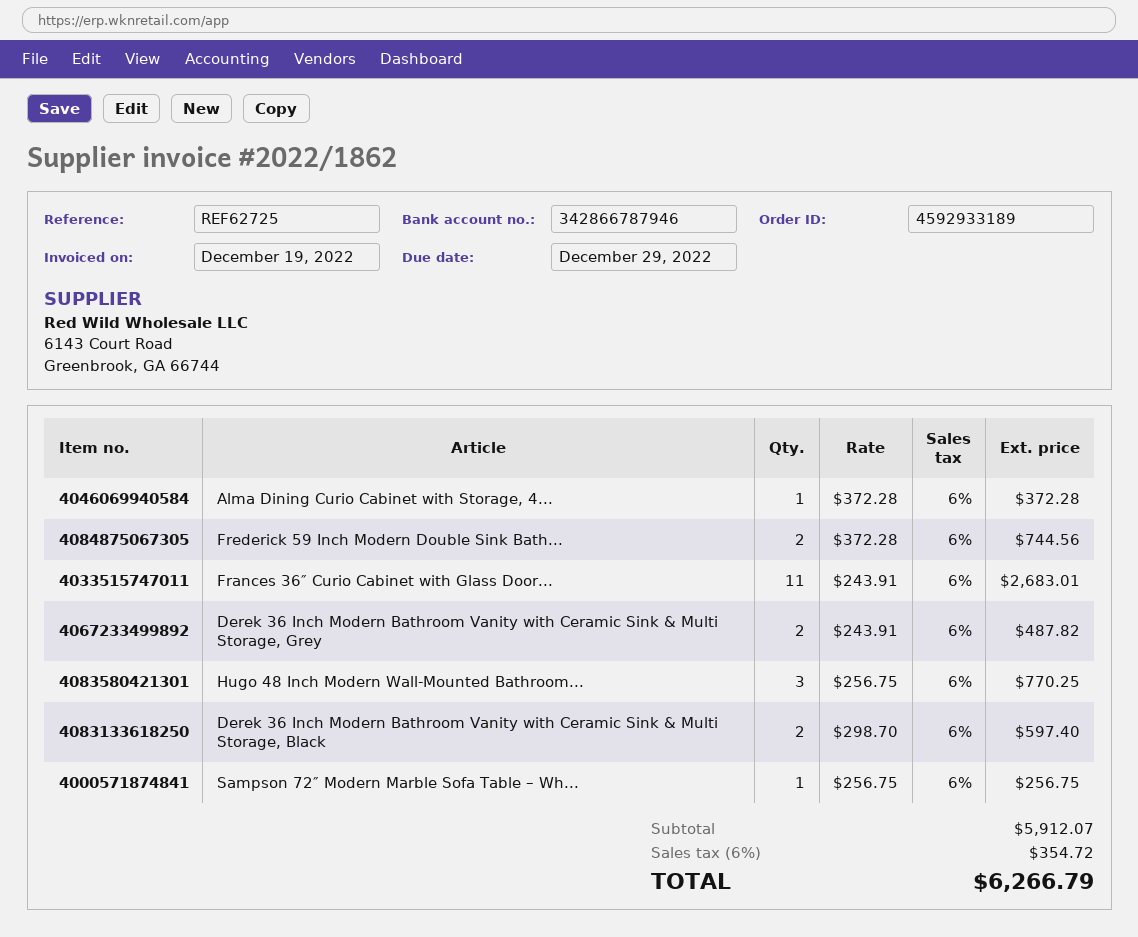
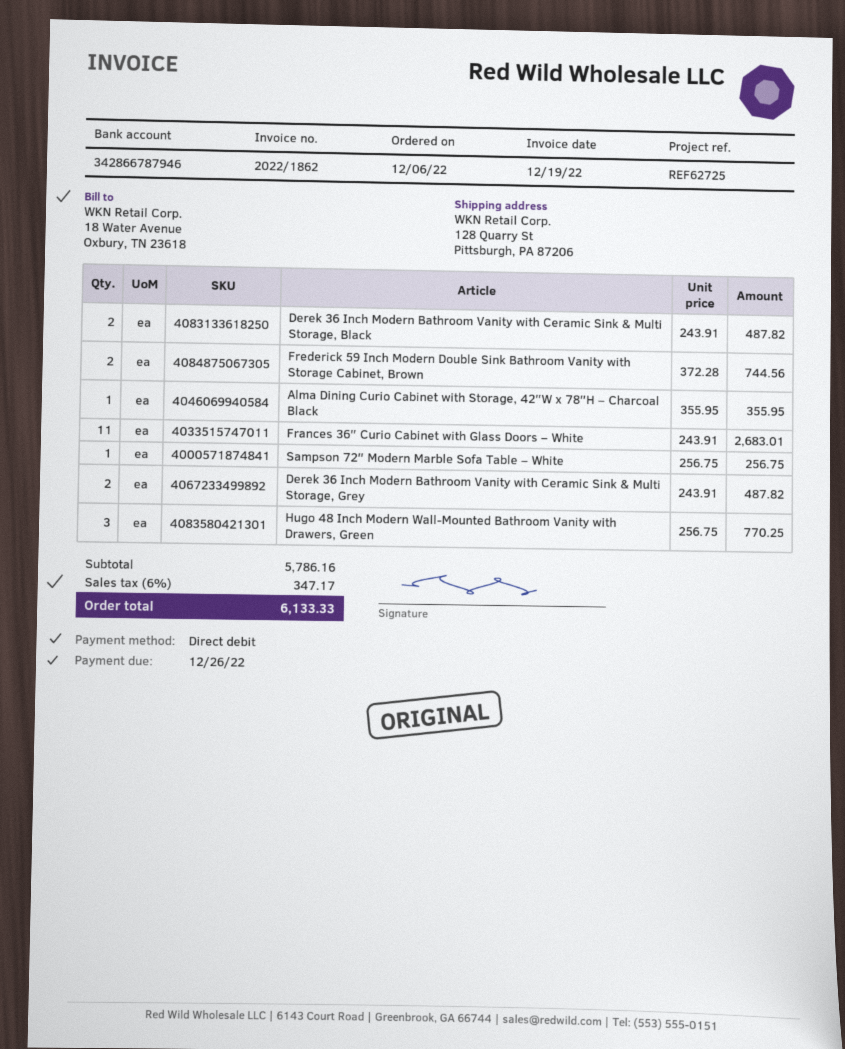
due date: 2022-12-29 -> 2022-12-26
Alma Dining Curio Cabinet with Storage, 4...: 1 x 372.28 = 372.28 -> 1 x 355.95 = 355.95
Derek 36 Inch Modern Bathroom Vanity with Ceramic Sink & Multi Storage, Black: 2 x 298.70 = 597.40 -> 2 x 243.91 = 487.82
subtotal: 5912.07 -> 5786.16
tax: 6% = 354.72 -> 6% = 347.17
total: 6266.79 -> 6133.33

